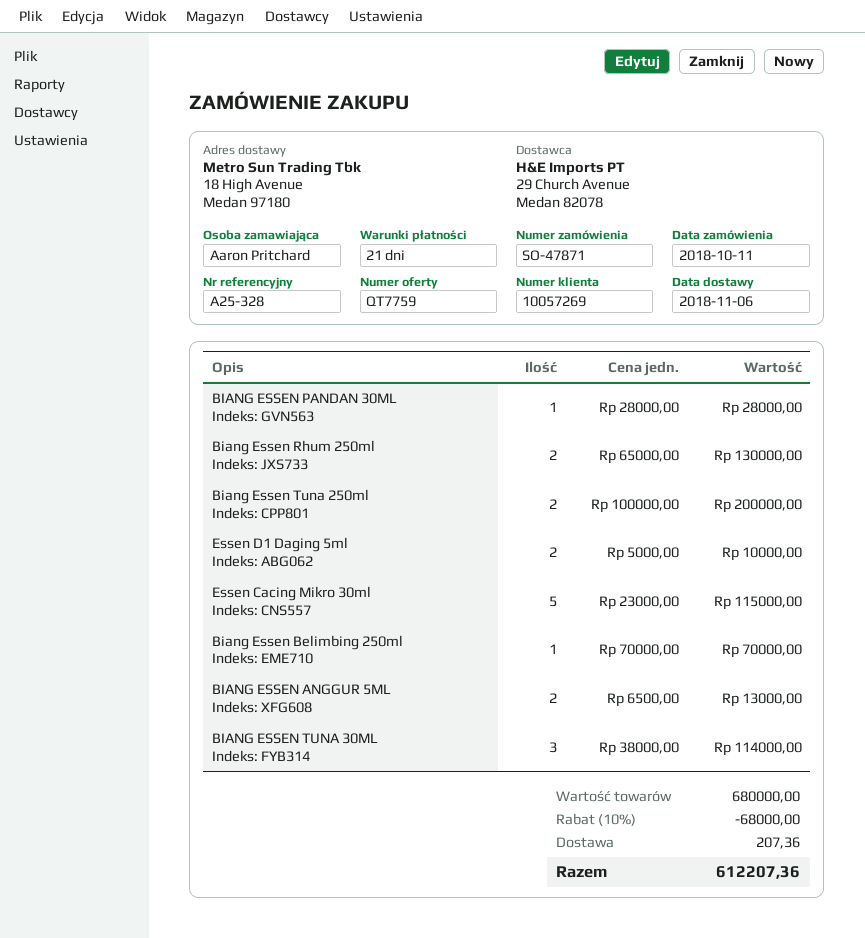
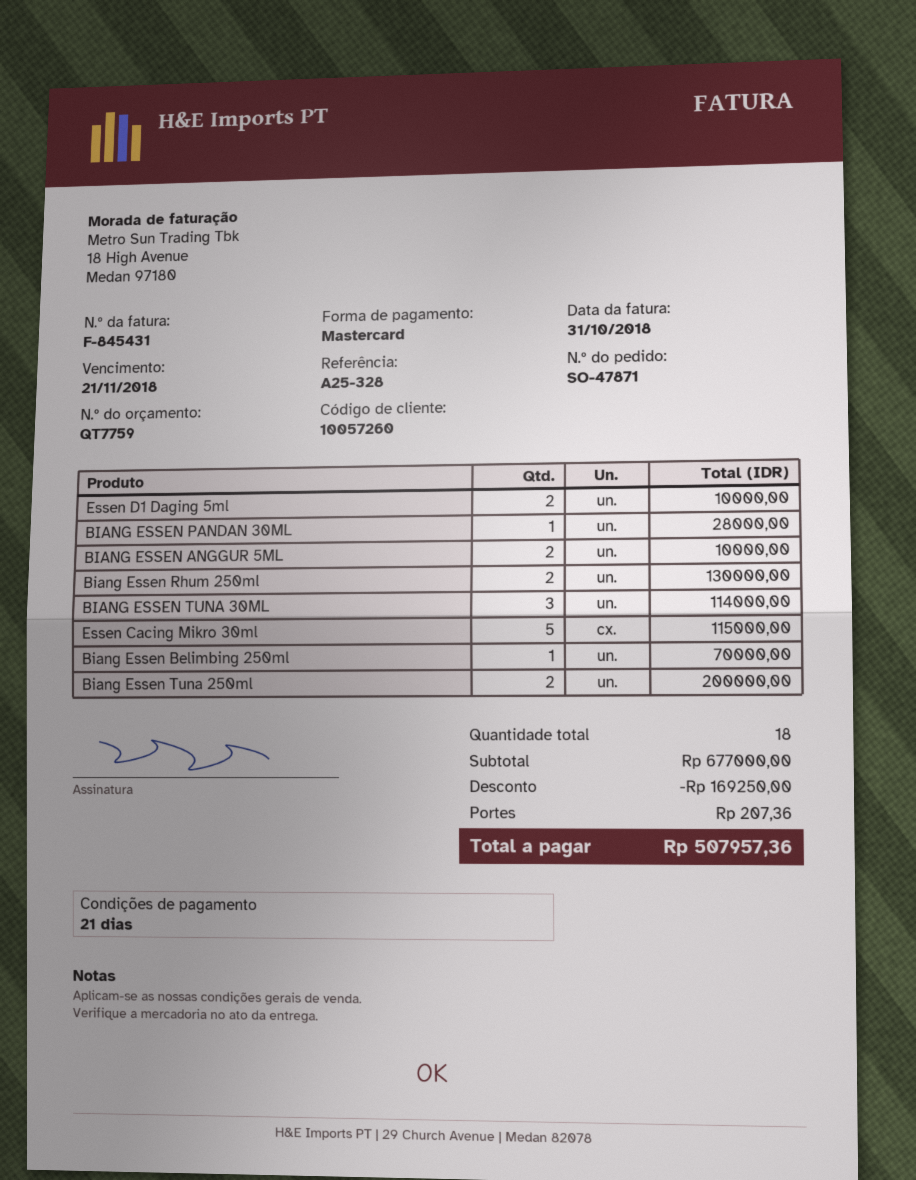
customer number: 10057269 -> 10057260
BIANG ESSEN ANGGUR 5ML: 2 for 13000.00 -> 2 for 10000.00
subtotal: 680000.00 -> 677000.00
discount: 68000.00 -> 169250.00
total: 612207.36 -> 507957.36

